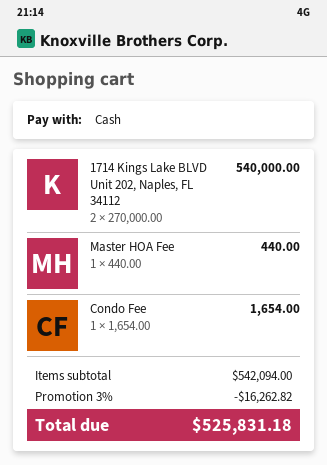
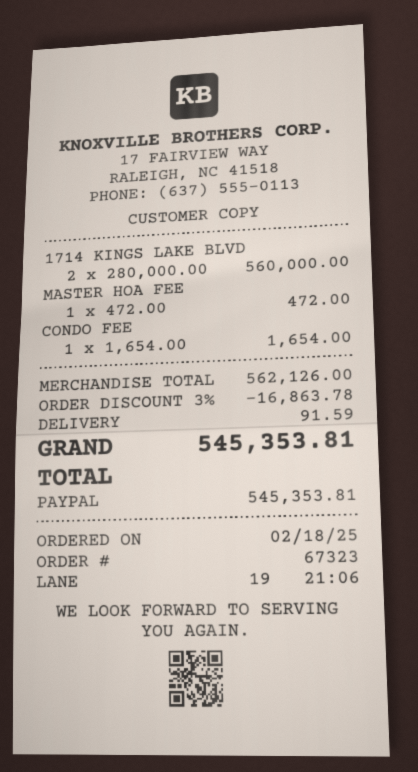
payment method: cash -> PayPal
1714 Kings Lake BLVD Unit 202, Naples, FL 34112: 2 x 270000.00 = 540000.00 -> 2 x 280000.00 = 560000.00
Master HOA Fee: 1 x 440.00 = 440.00 -> 1 x 472.00 = 472.00
subtotal: 542094.00 -> 562126.00
discount: 3% = 16262.82 -> 3% = 16863.78
shipping: none -> 91.59
total: 525831.18 -> 545353.81

